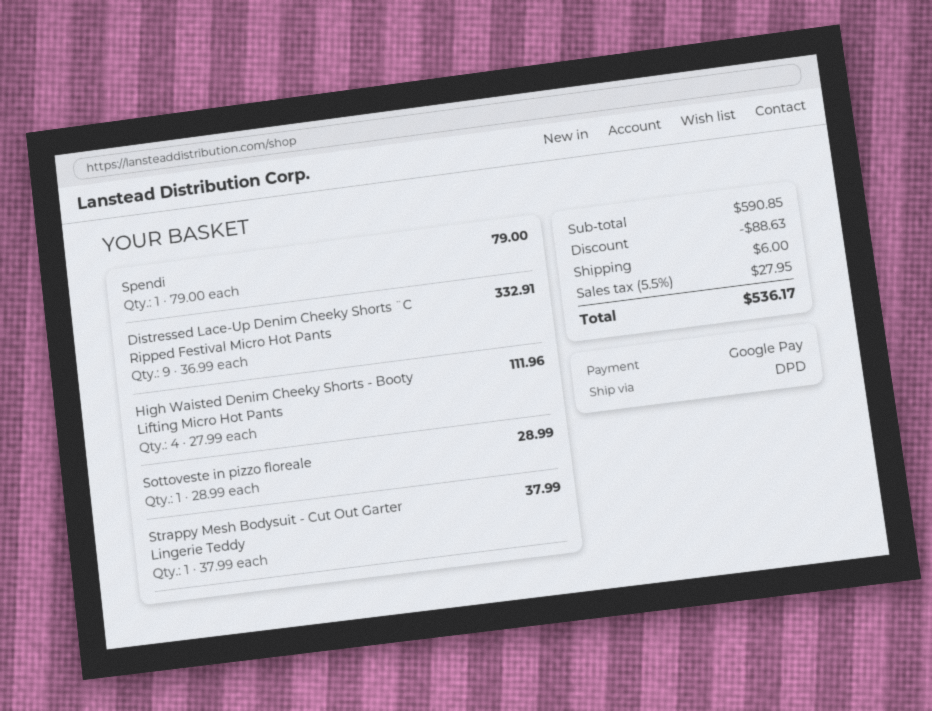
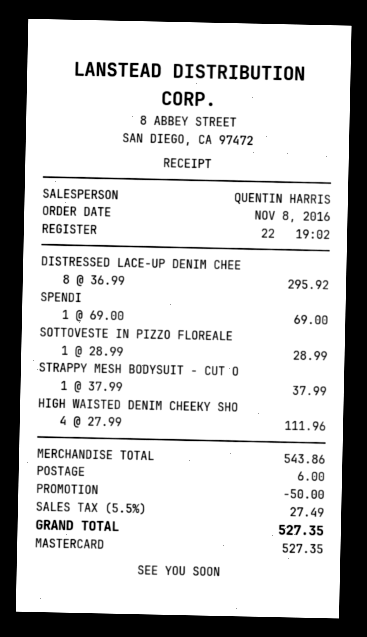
payment method: Google Pay -> Mastercard
Spendi: 1 x 79.00 = 79.00 -> 1 x 69.00 = 69.00
Distressed Lace-Up Denim Cheeky Shorts ¨C Ripped Festival Micro Hot Pants: 9 x 36.99 = 332.91 -> 8 x 36.99 = 295.92
subtotal: 590.85 -> 543.86
discount: 88.63 -> 50.00
tax: 5.5% = 27.95 -> 5.5% = 27.49
total: 536.17 -> 527.35

